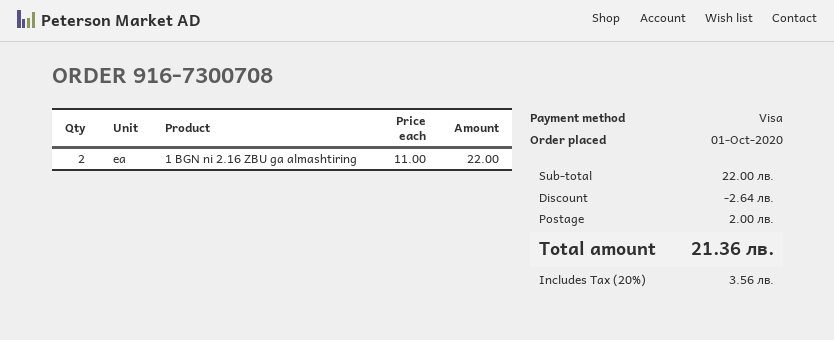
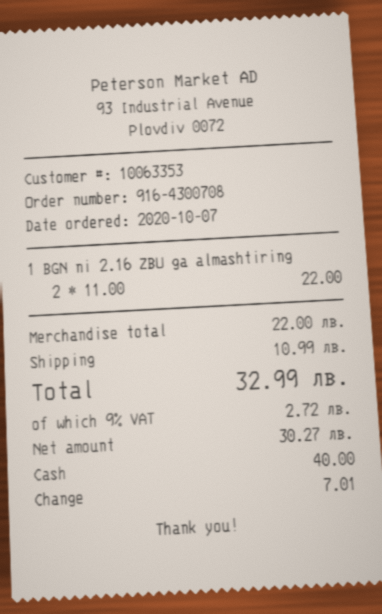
order number: 916-7300708 -> 916-4300708
order date: 2020-10-01 -> 2020-10-07
payment method: Visa -> cash
discount: 2.64 -> none
shipping: 2.00 -> 10.99
tax: 20% = 3.56 -> 9% = 2.72
total: 21.36 -> 32.99

